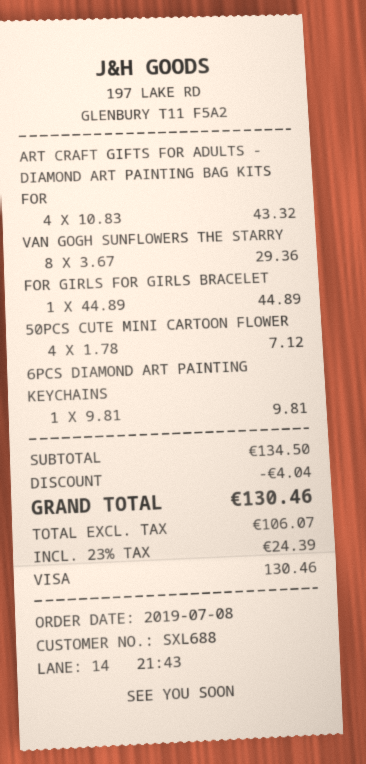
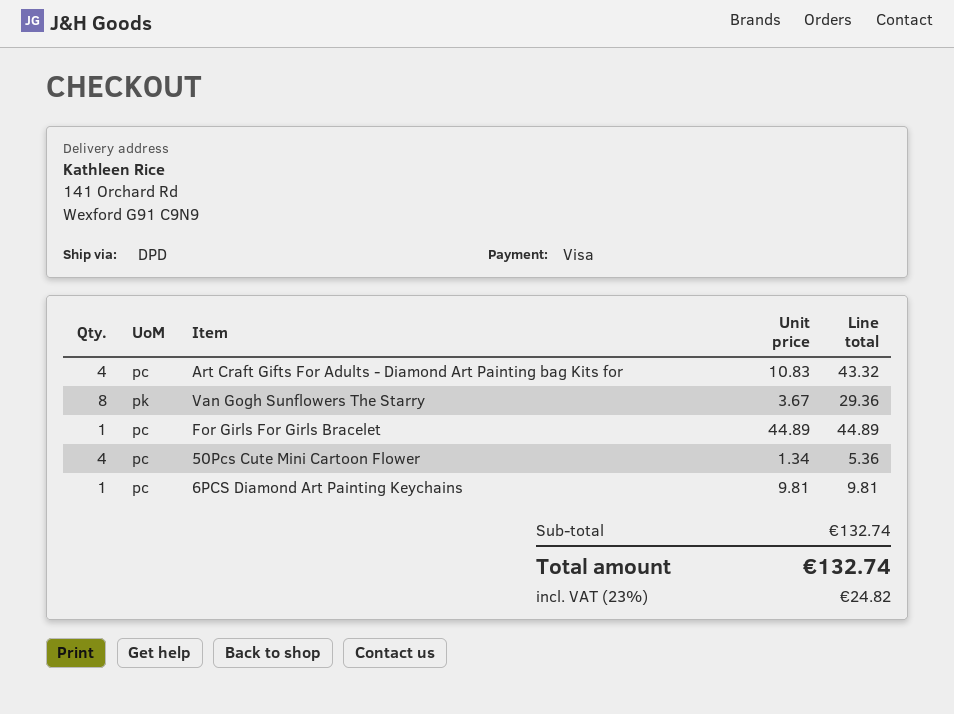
50PCS CUTE MINI CARTOON FLOWER: 4 x 1.78 = 7.12 -> 4 x 1.34 = 5.36
subtotal: 134.50 -> 132.74
discount: 4.04 -> none
tax: 23% = 24.39 -> 23% = 24.82
total: 130.46 -> 132.74

